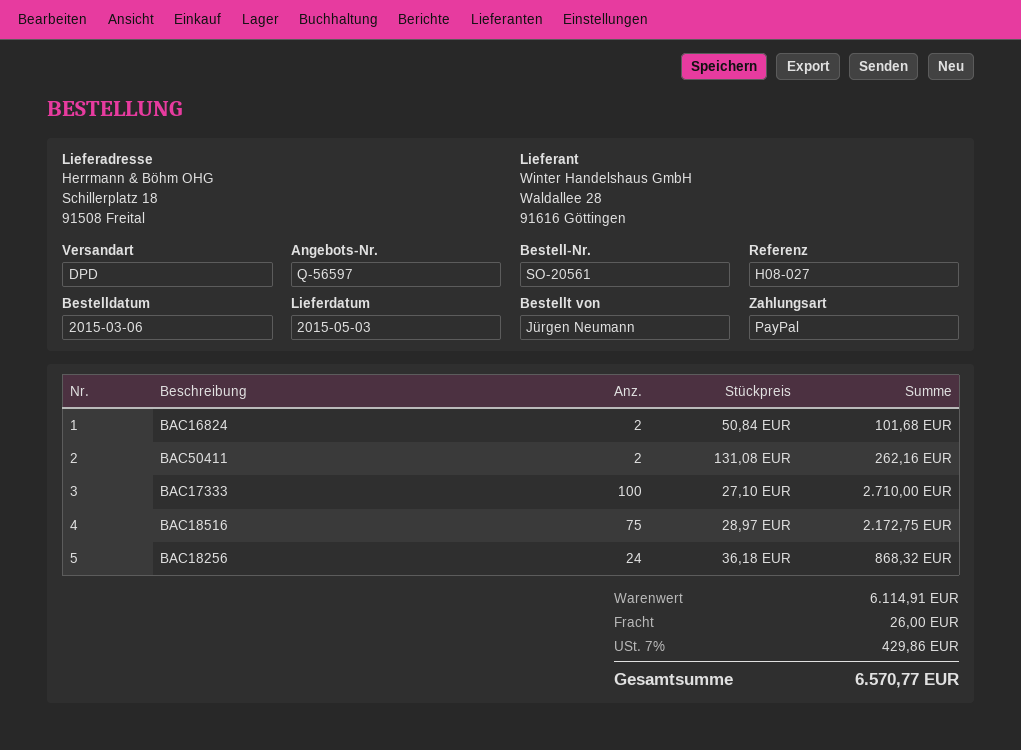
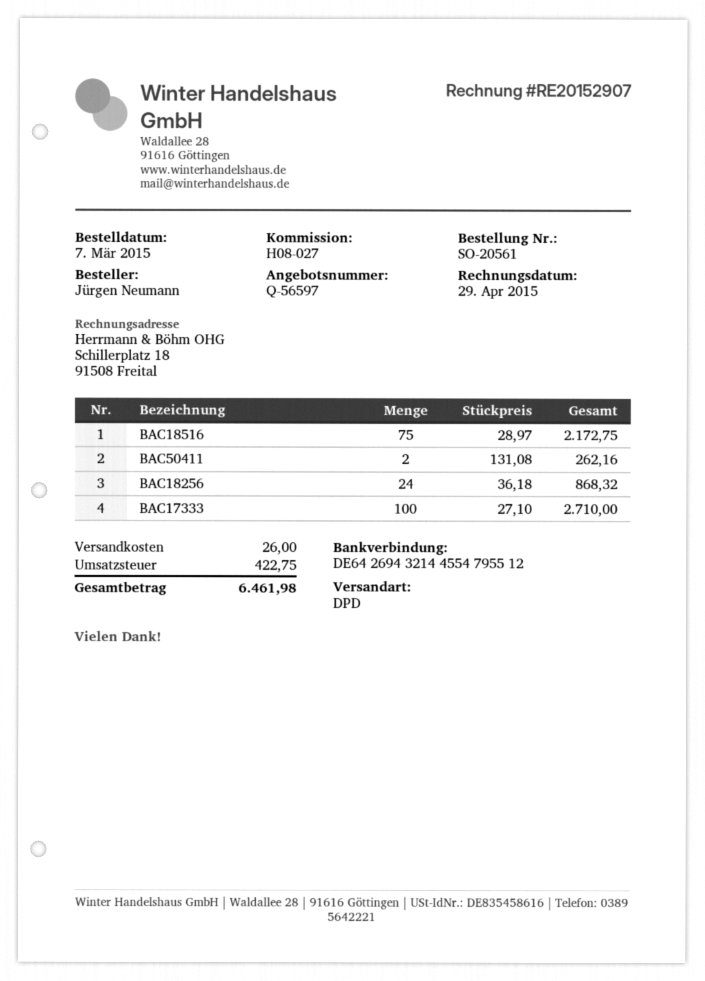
order date: 2015-03-06 -> 2015-03-07
BAC16824: 2 x 50.84 = 101.68 -> none
tax: 429.86 -> 422.75
total: 6570.77 -> 6461.98

